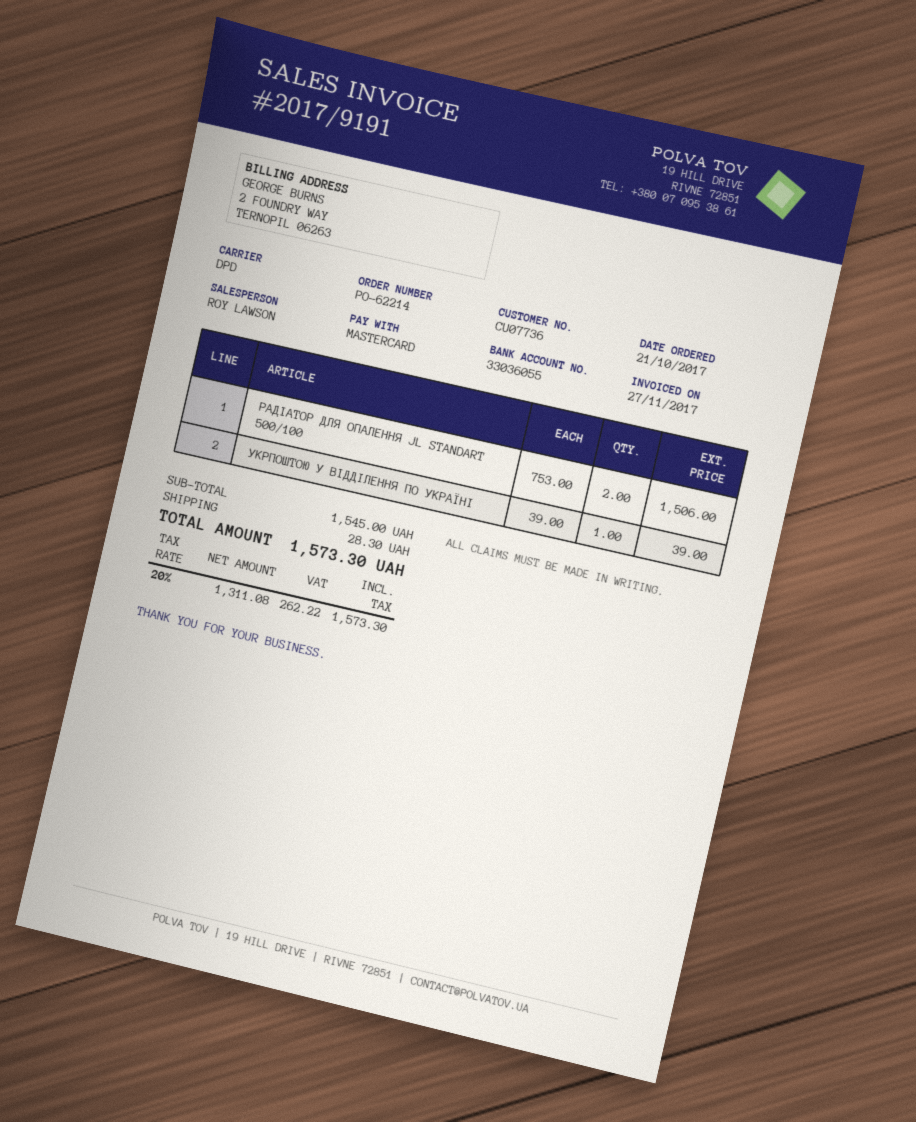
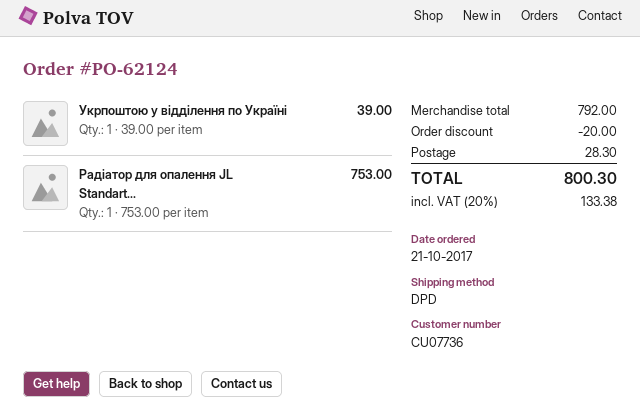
order number: PO-62214 -> PO-62124
РАДІАТОР ДЛЯ ОПАЛЕННЯ JL STANDART 500/100: 2 x 753.00 = 1506.00 -> 1 x 753.00 = 753.00
subtotal: 1545.00 -> 792.00
discount: none -> 20.00
tax: 20% = 262.22 -> 20% = 133.38
total: 1573.30 -> 800.30

